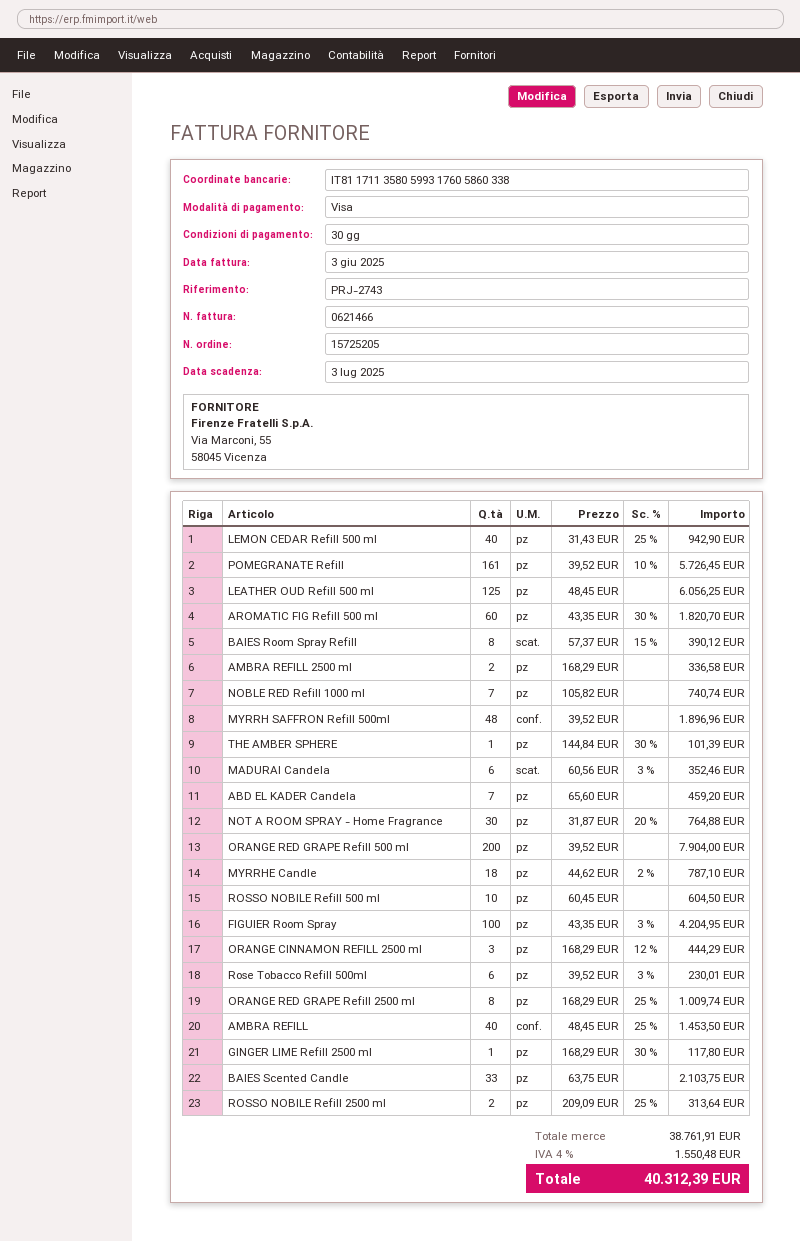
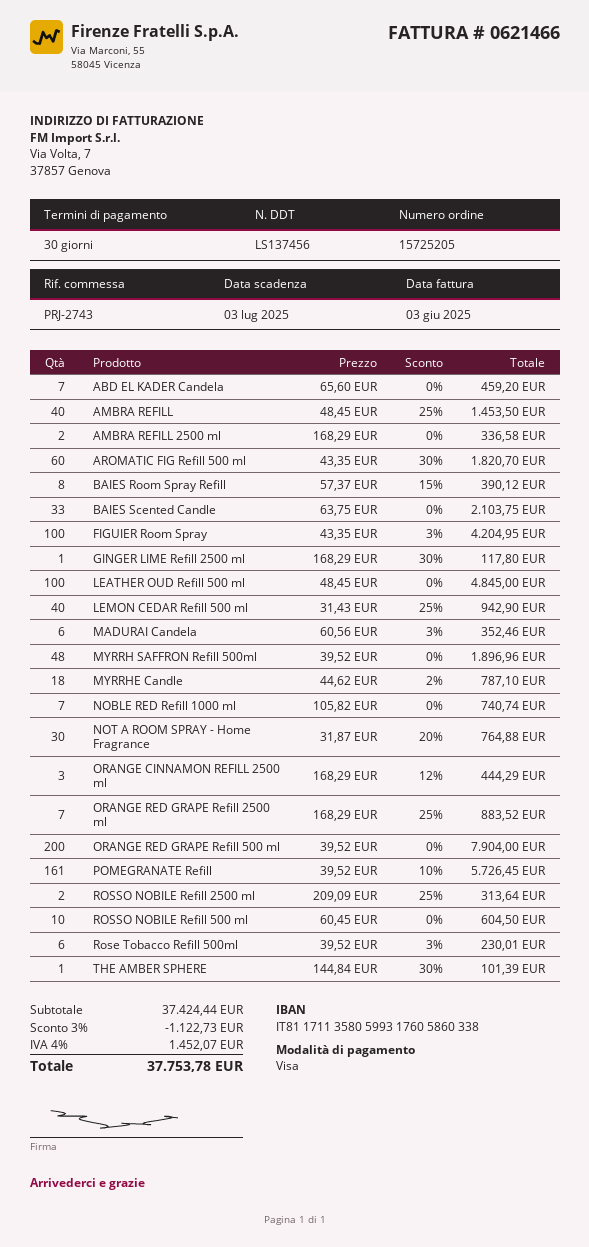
LEATHER OUD Refill 500 ml: 125 x 48.45 = 6056.25 -> 100 x 48.45 = 4845.00
ORANGE RED GRAPE Refill 2500 ml: 8 x 168.29 - 25% = 1009.74 -> 7 x 168.29 - 25% = 883.52
subtotal: 38761.91 -> 37424.44
discount: none -> 3% = 1122.73
tax: 4% = 1550.48 -> 4% = 1452.07
total: 40312.39 -> 37753.78

